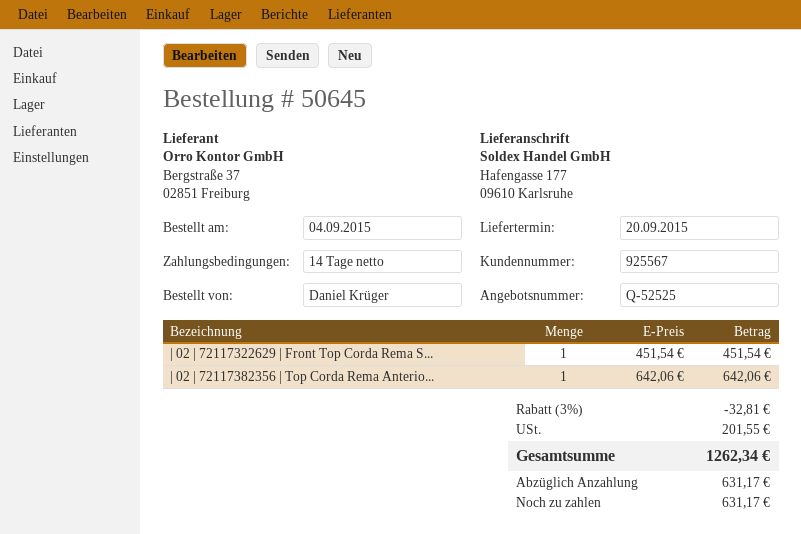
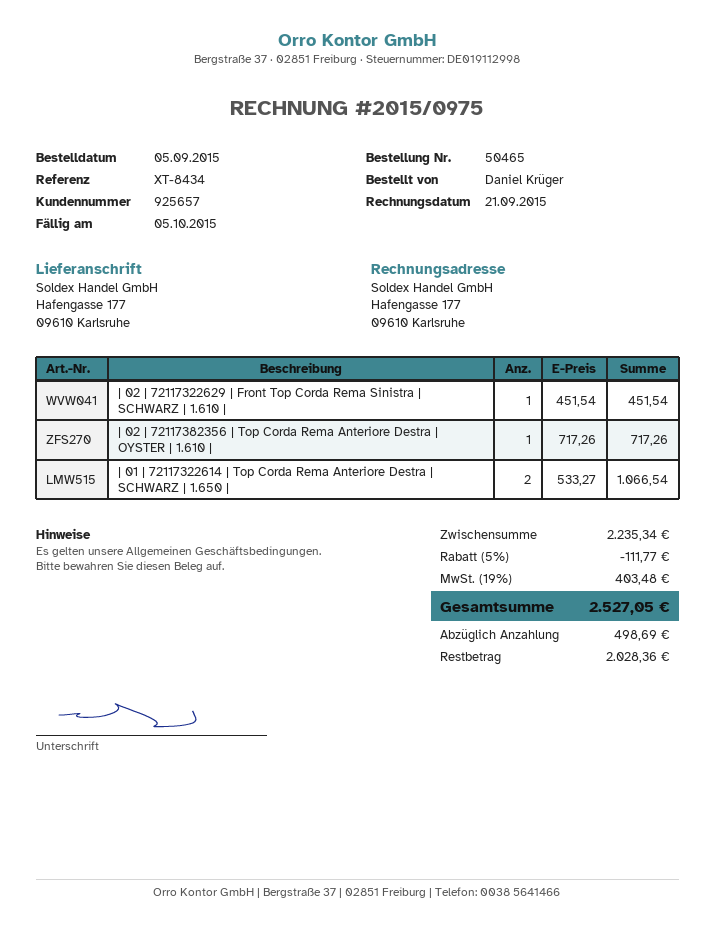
order number: 50645 -> 50465
order date: 2015-09-04 -> 2015-09-05
customer number: 925567 -> 925657
| 02 | 72117382356 | Top Corda Rema Anterio...: 1 x 642.06 = 642.06 -> 1 x 717.26 = 717.26
| 01 | 72117322614 | Top Corda Rema Anteriore Destra | SCHWARZ | 1.650 |: none -> 2 x 533.27 = 1066.54
discount: 3% = 32.81 -> 5% = 111.77
tax: 201.55 -> 403.48
total: 1262.34 -> 2527.05
deposit: 631.17 -> 498.69
balance: 631.17 -> 2028.36

